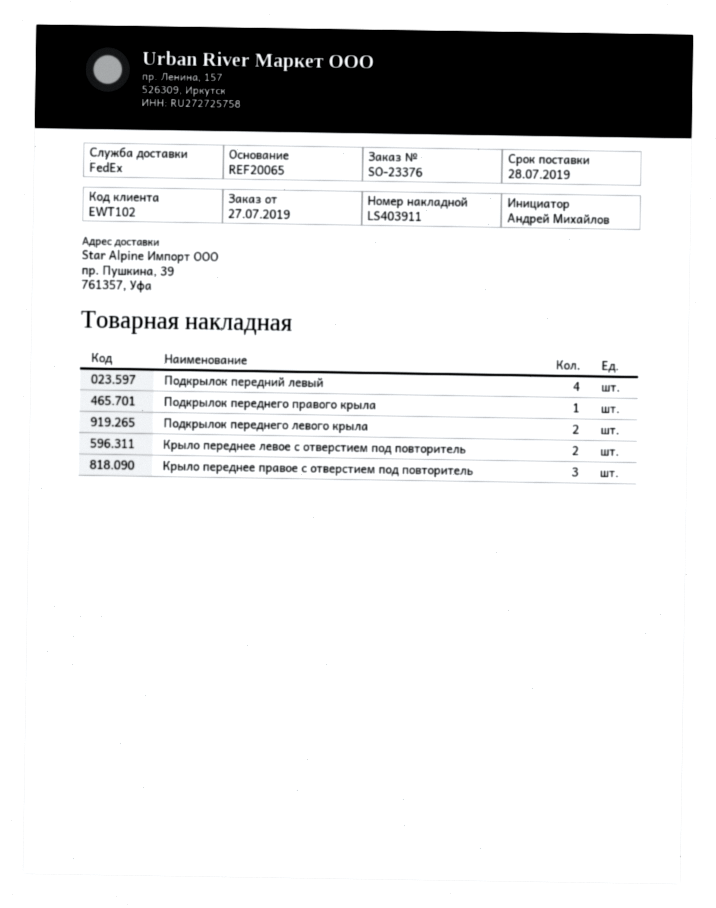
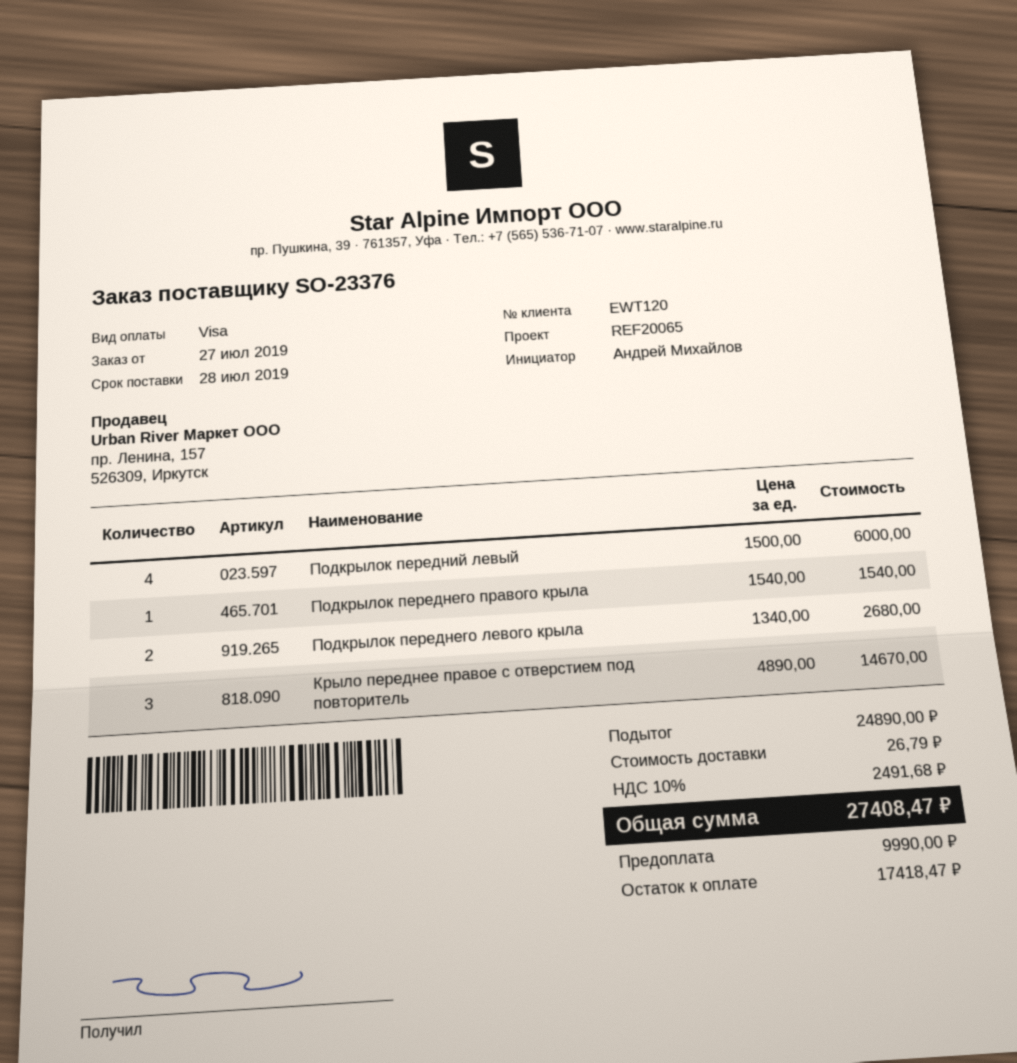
customer number: EWT102 -> EWT120
Крыло переднее левое с отверстием под повторитель: 2 -> none

